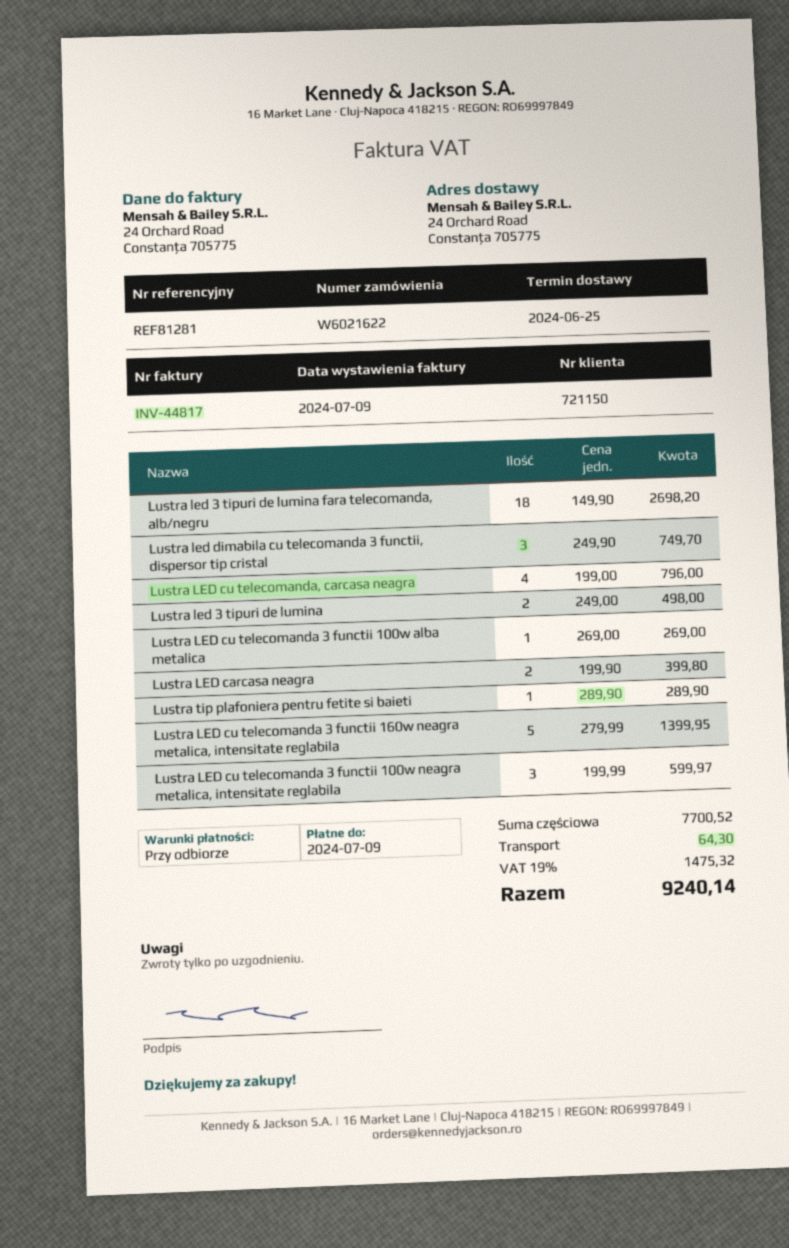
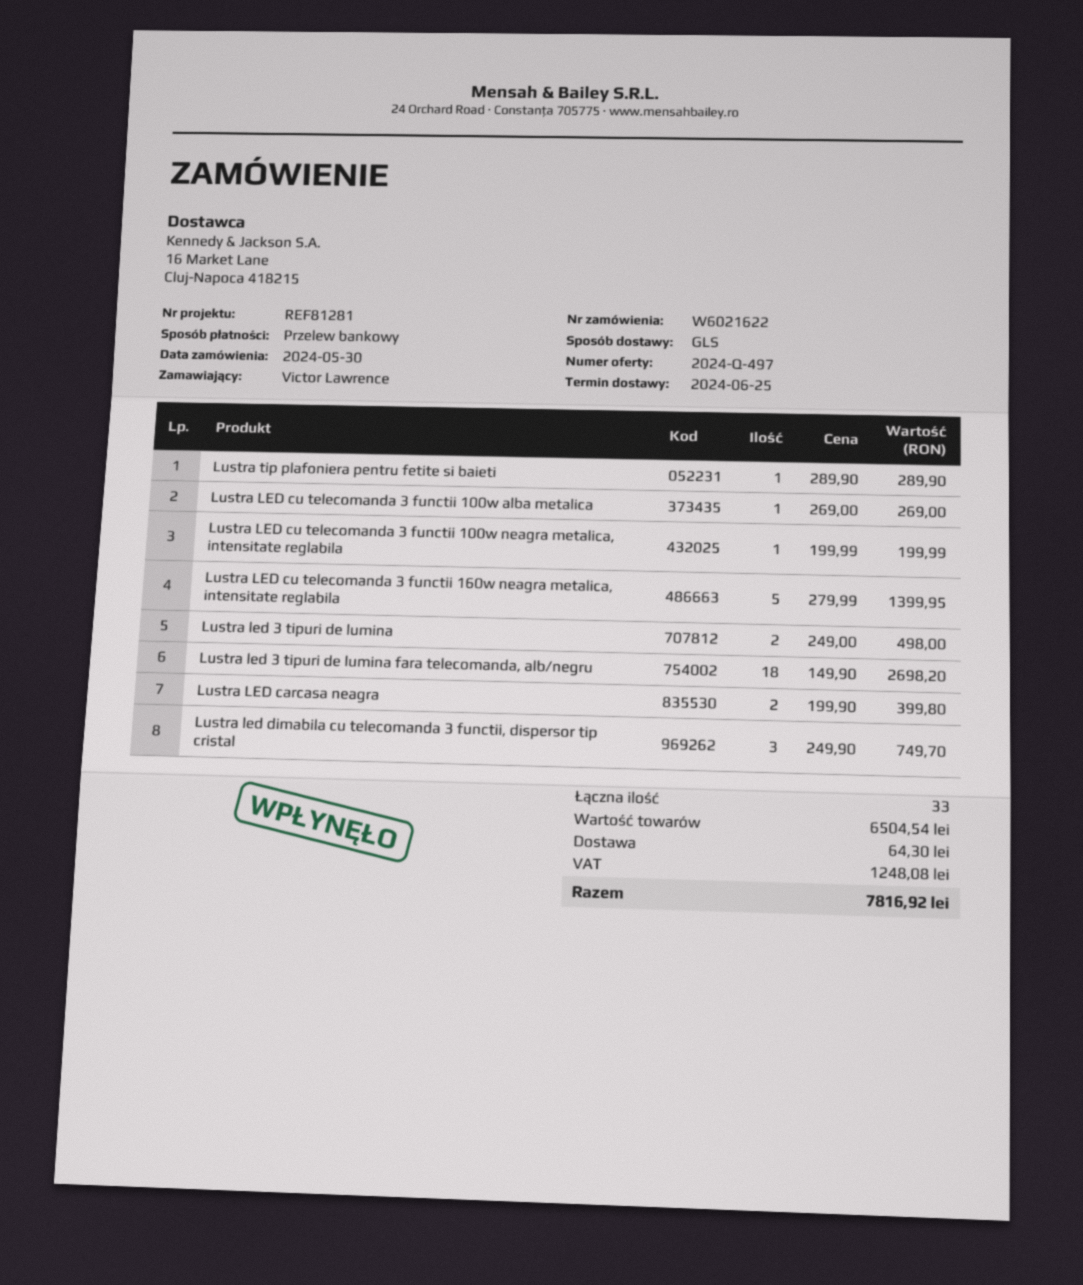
Lustra LED cu telecomanda, carcasa neagra: 4 x 199.00 = 796.00 -> none
Lustra LED cu telecomanda 3 functii 100w neagra metalica, intensitate reglabila: 3 x 199.99 = 599.97 -> 1 x 199.99 = 199.99
subtotal: 7700.52 -> 6504.54
tax: 1475.32 -> 1248.08
total: 9240.14 -> 7816.92

